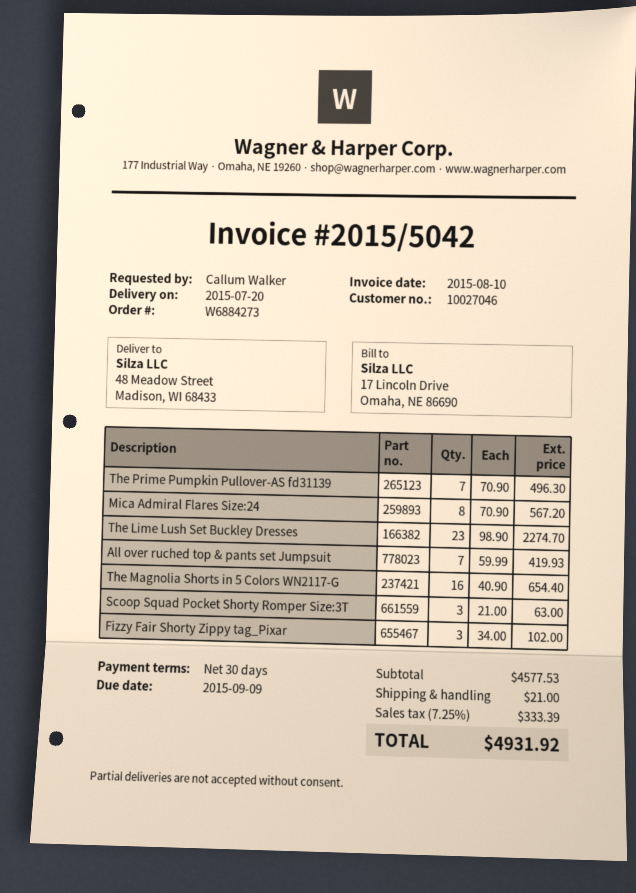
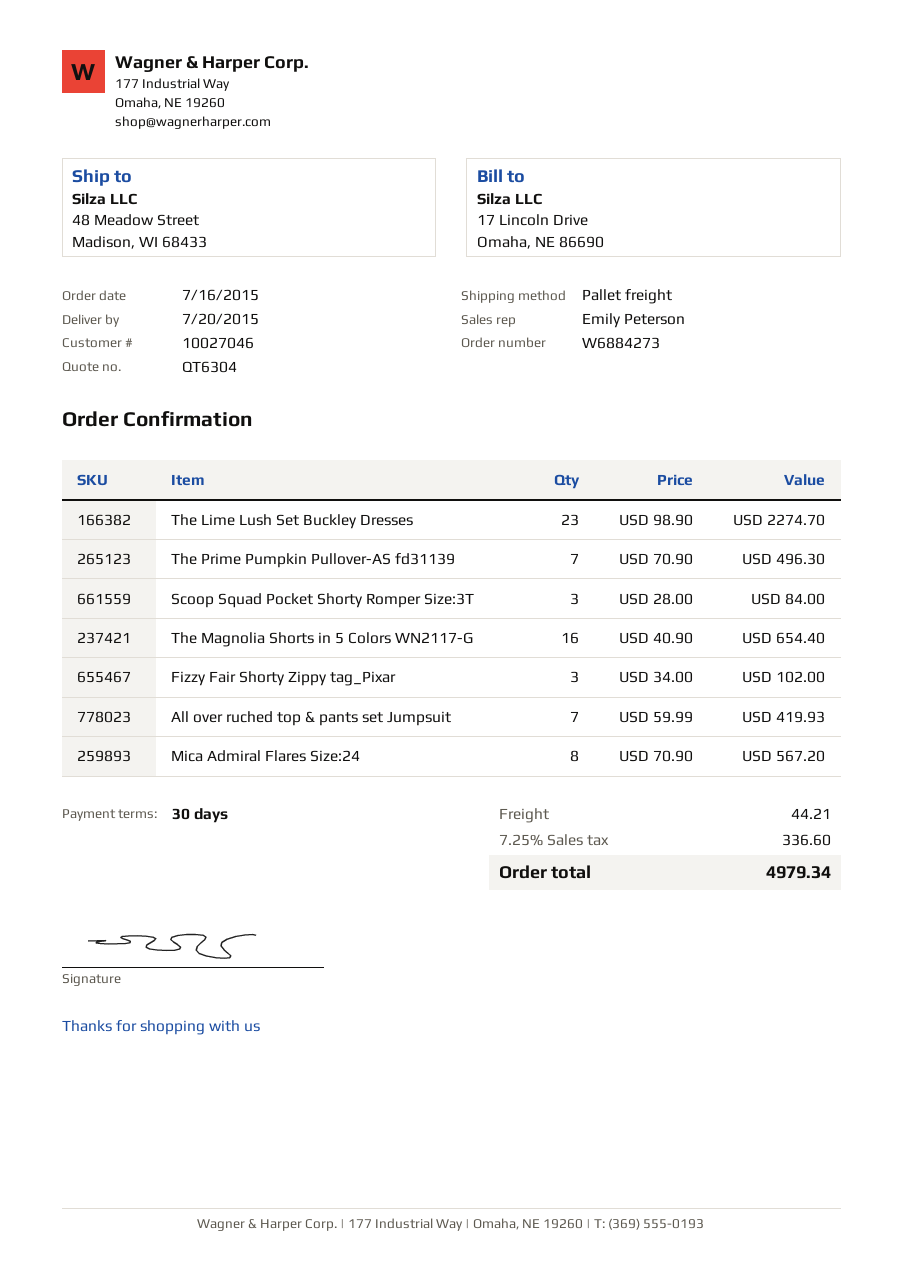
Scoop Squad Pocket Shorty Romper Size:3T: 3 x 21.00 = 63.00 -> 3 x 28.00 = 84.00
shipping: 21.00 -> 44.21
tax: 7.25% = 333.39 -> 7.25% = 336.60
total: 4931.92 -> 4979.34

